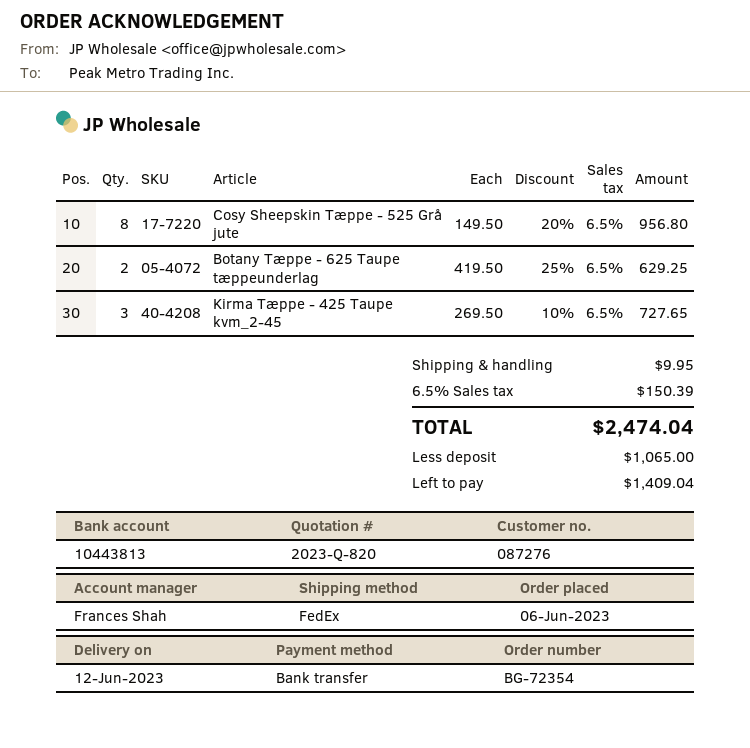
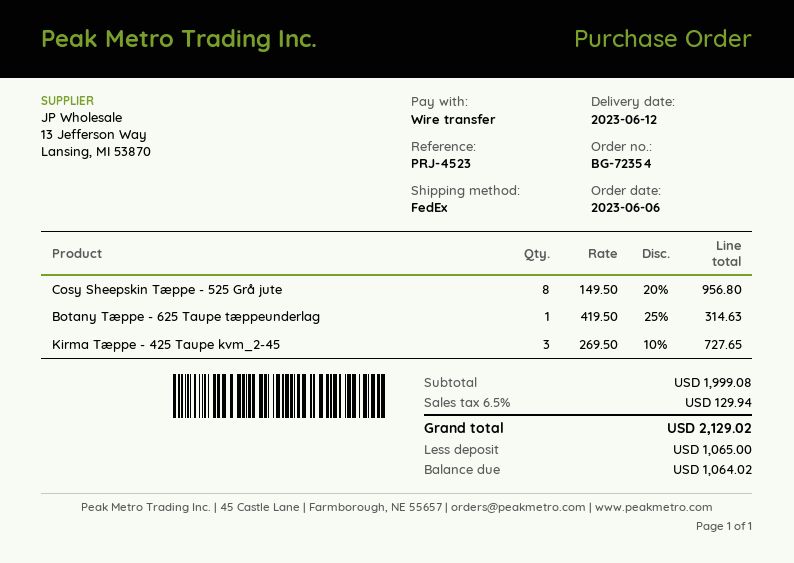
Botany Tæppe - 625 Taupe tæppeunderlag: 2 x 419.50 - 25% = 629.25 -> 1 x 419.50 - 25% = 314.63
shipping: 9.95 -> none
tax: 6.5% = 150.39 -> 6.5% = 129.94
total: 2474.04 -> 2129.02
balance: 1409.04 -> 1064.02

